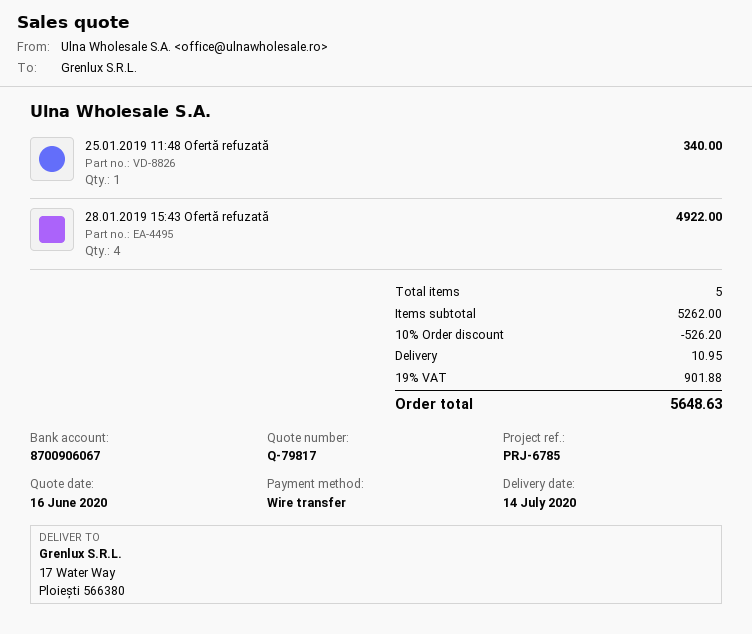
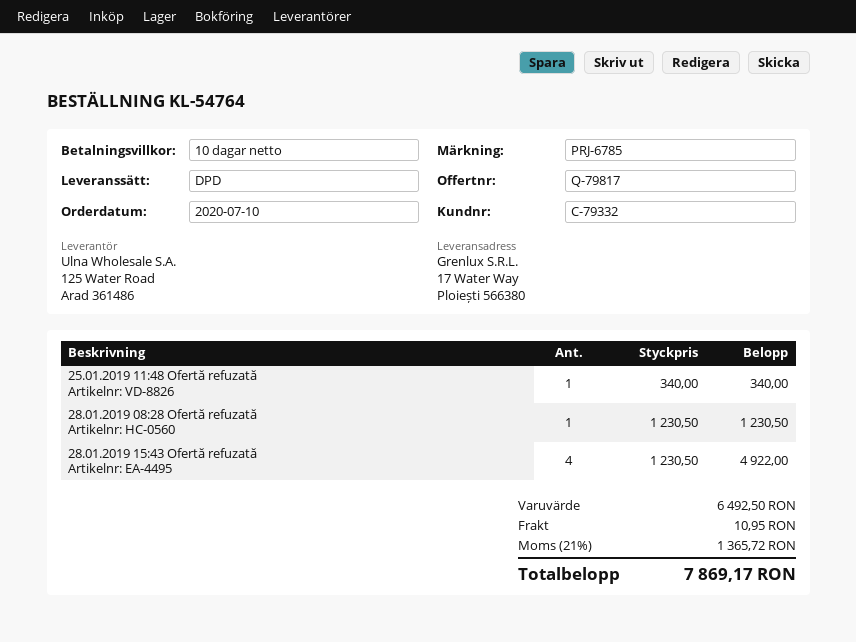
28.01.2019 08:28 Ofertă refuzată: none -> 1 for 1230.50
subtotal: 5262.00 -> 6492.50
discount: 10% = 526.20 -> none
tax: 19% = 901.88 -> 21% = 1365.72
total: 5648.63 -> 7869.17

